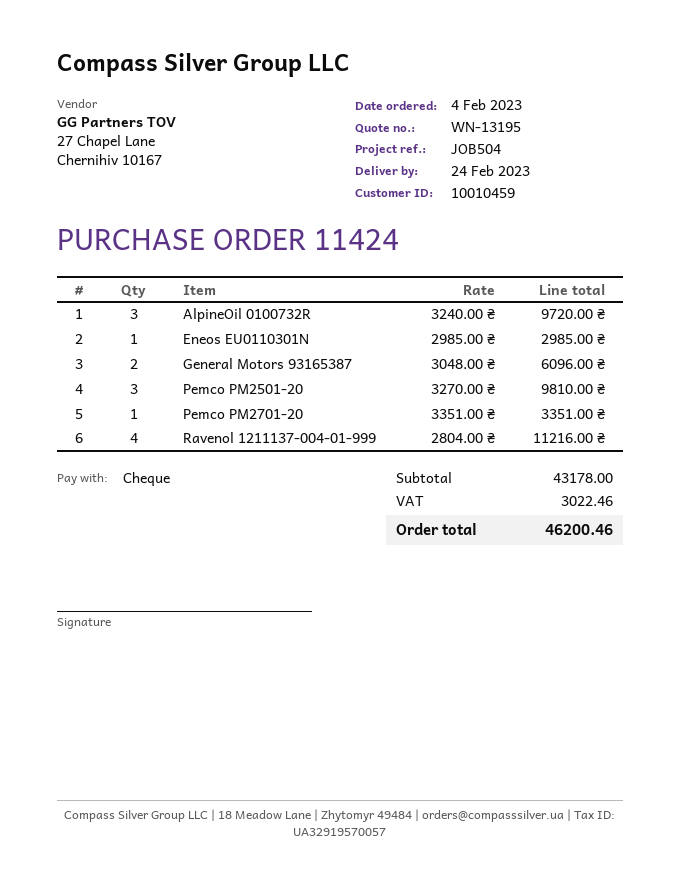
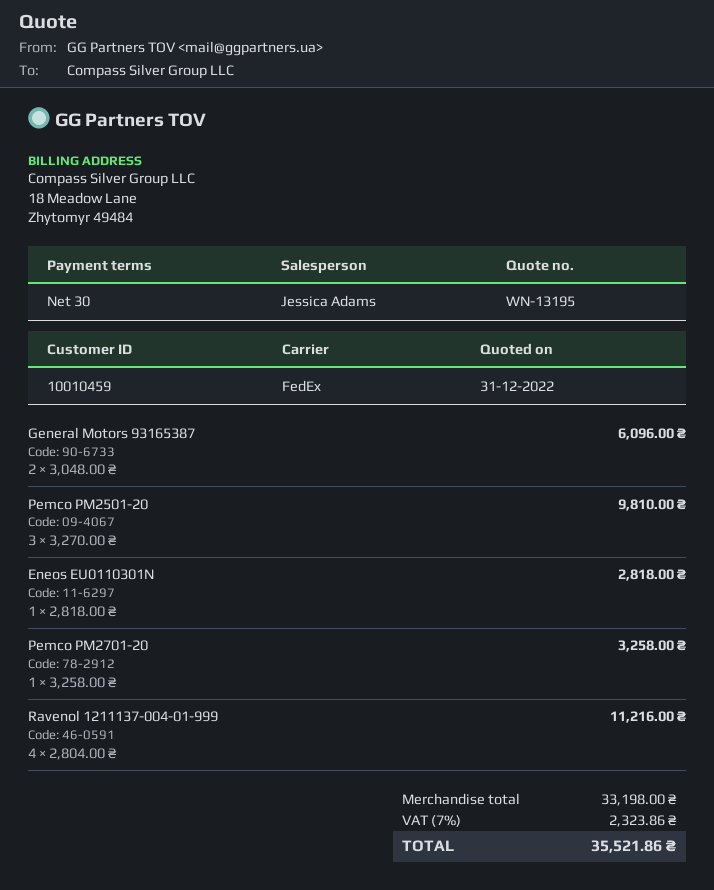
AlpineOil 0100732R: 3 x 3240.00 = 9720.00 -> none
Eneos EU0110301N: 1 x 2985.00 = 2985.00 -> 1 x 2818.00 = 2818.00
Pemco PM2701-20: 1 x 3351.00 = 3351.00 -> 1 x 3258.00 = 3258.00
subtotal: 43178.00 -> 33198.00
tax: 3022.46 -> 2323.86
total: 46200.46 -> 35521.86

